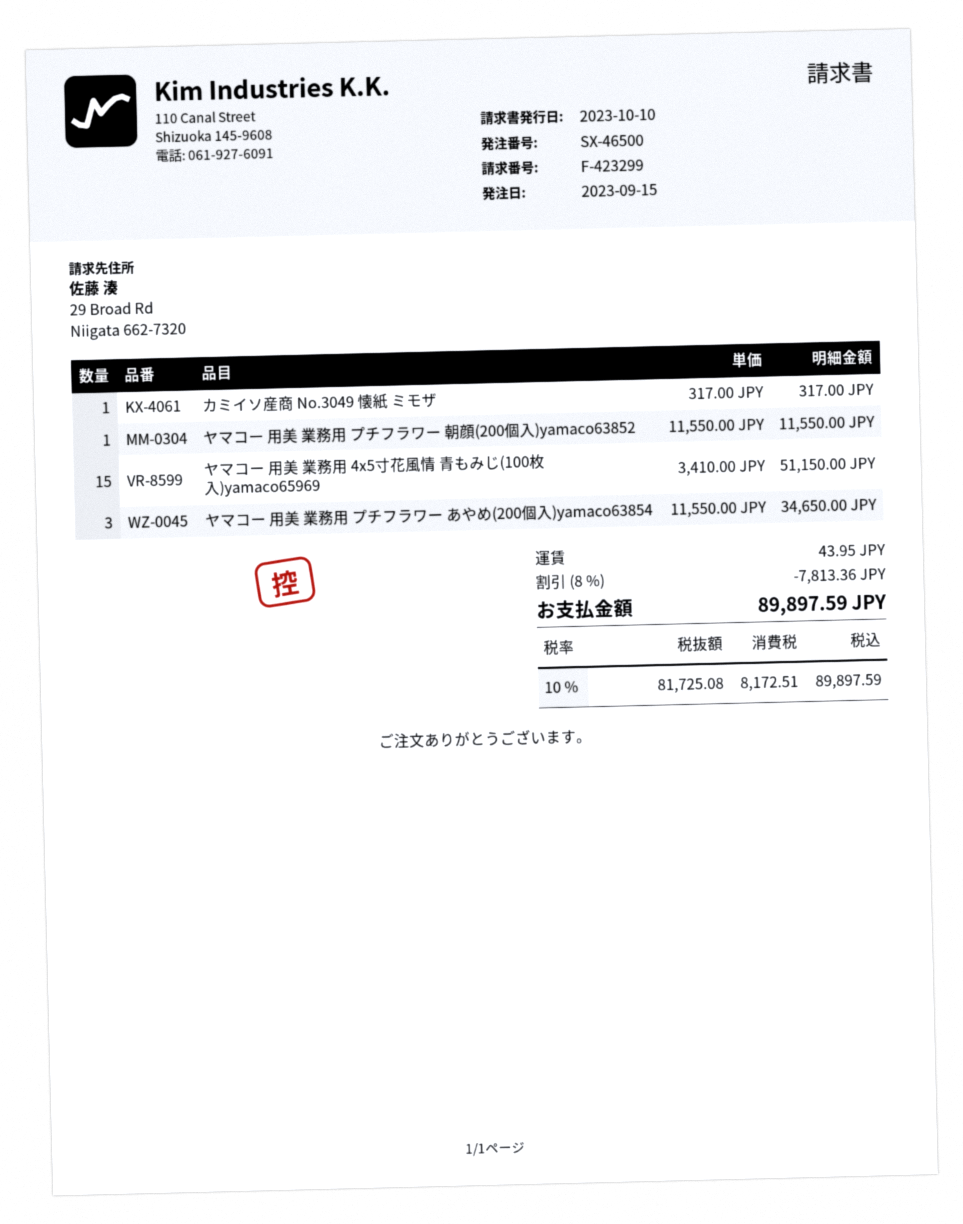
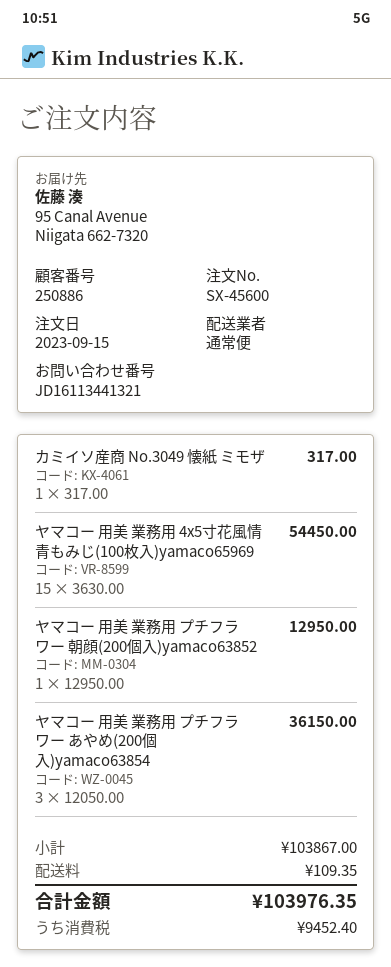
order number: SX-46500 -> SX-45600
ヤマコー 用美 業務用 プチフラワー 朝顔(200個入)yamaco63852: 1 x 11550.00 = 11550.00 -> 1 x 12950.00 = 12950.00
ヤマコー 用美 業務用 4x5寸花風情 青もみじ(100枚入)yamaco65969: 15 x 3410.00 = 51150.00 -> 15 x 3630.00 = 54450.00
ヤマコー 用美 業務用 プチフラワー あやめ(200個入)yamaco63854: 3 x 11550.00 = 34650.00 -> 3 x 12050.00 = 36150.00
discount: 8% = 7813.36 -> none
shipping: 43.95 -> 109.35
tax: 8172.51 -> 9452.40
total: 89897.59 -> 103976.35

